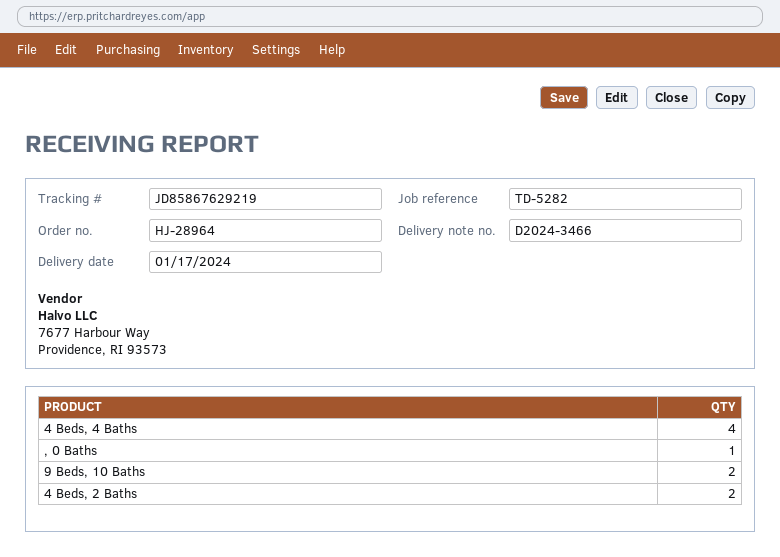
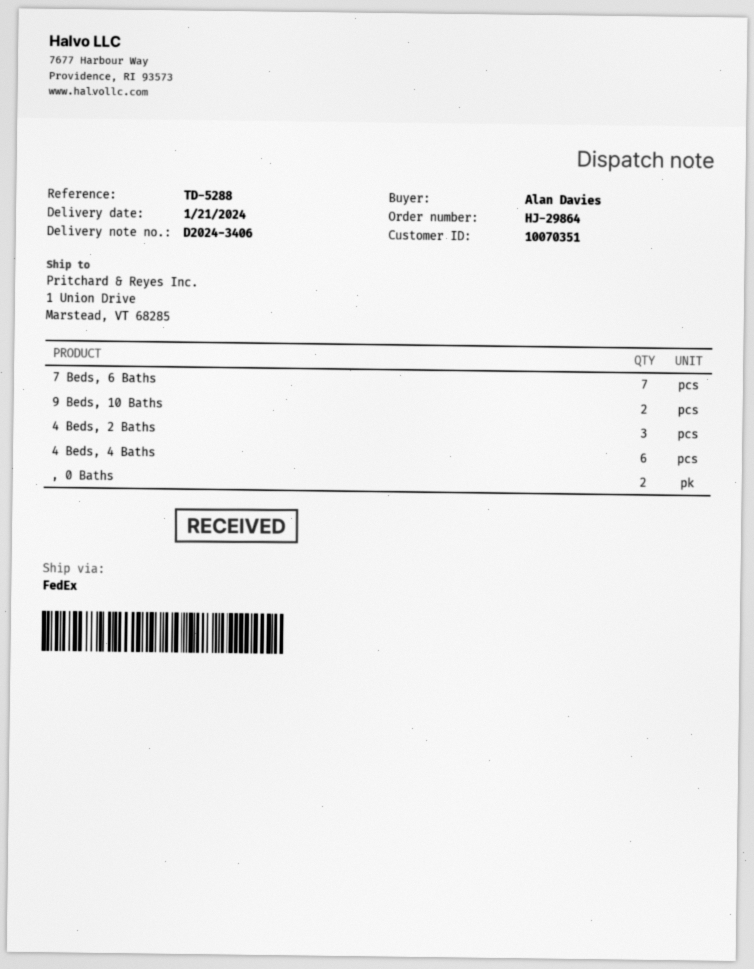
order number: HJ-28964 -> HJ-29864
delivery note number: D2024-3466 -> D2024-3406
delivery date: 2024-01-17 -> 2024-01-21
reference: TD-5282 -> TD-5288
4 Beds, 4 Baths: 4 -> 6
, 0 Baths: 1 -> 2
4 Beds, 2 Baths: 2 -> 3
7 Beds, 6 Baths: none -> 7

